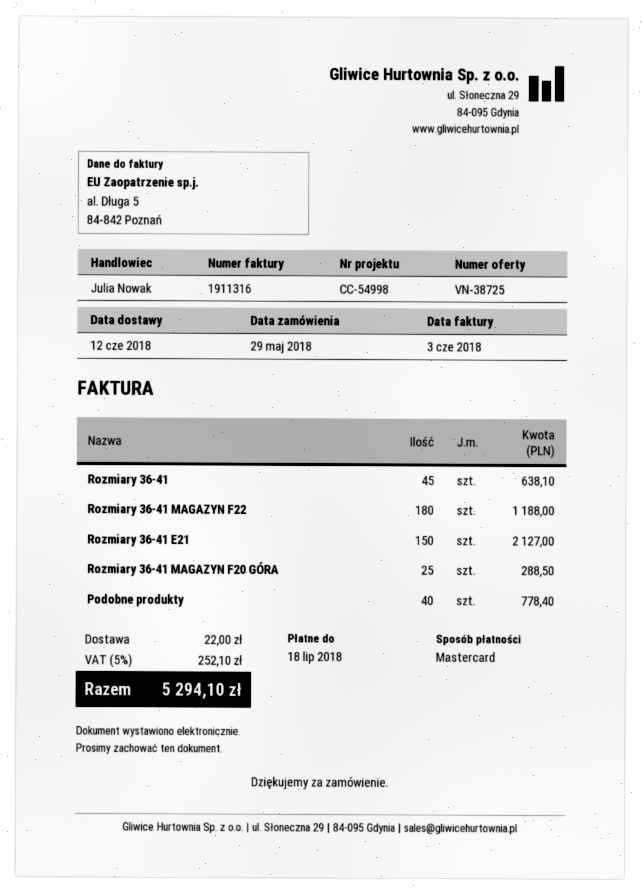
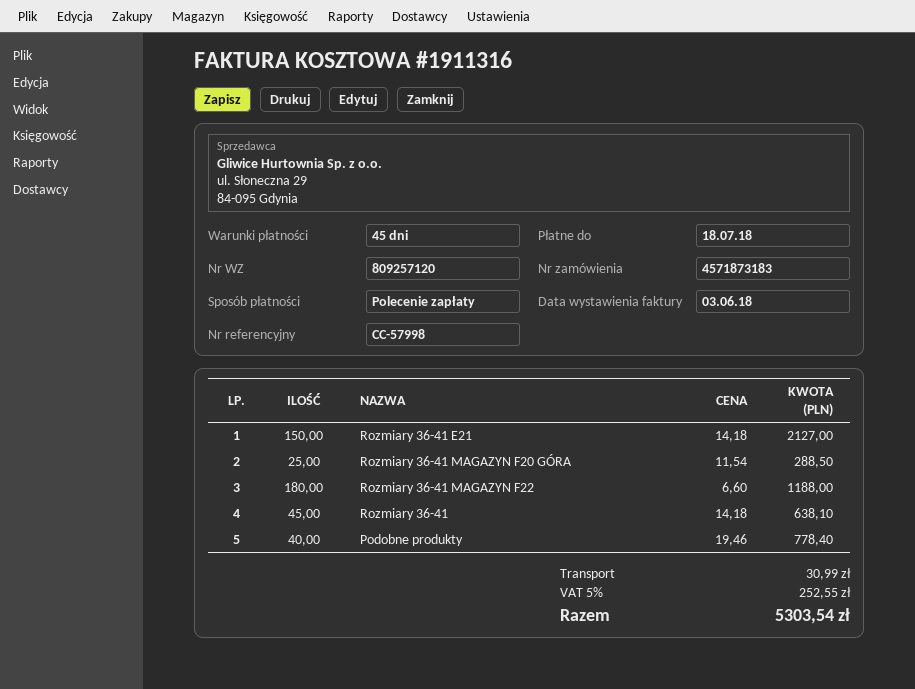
reference: CC-54998 -> CC-57998
payment method: Mastercard -> direct debit
shipping: 22.00 -> 30.99
tax: 5% = 252.10 -> 5% = 252.55
total: 5294.10 -> 5303.54

